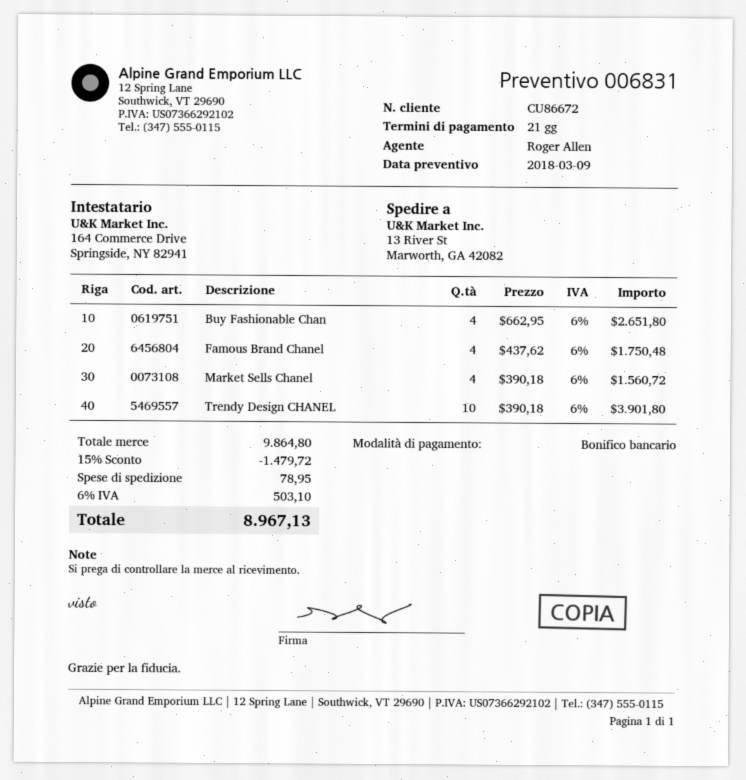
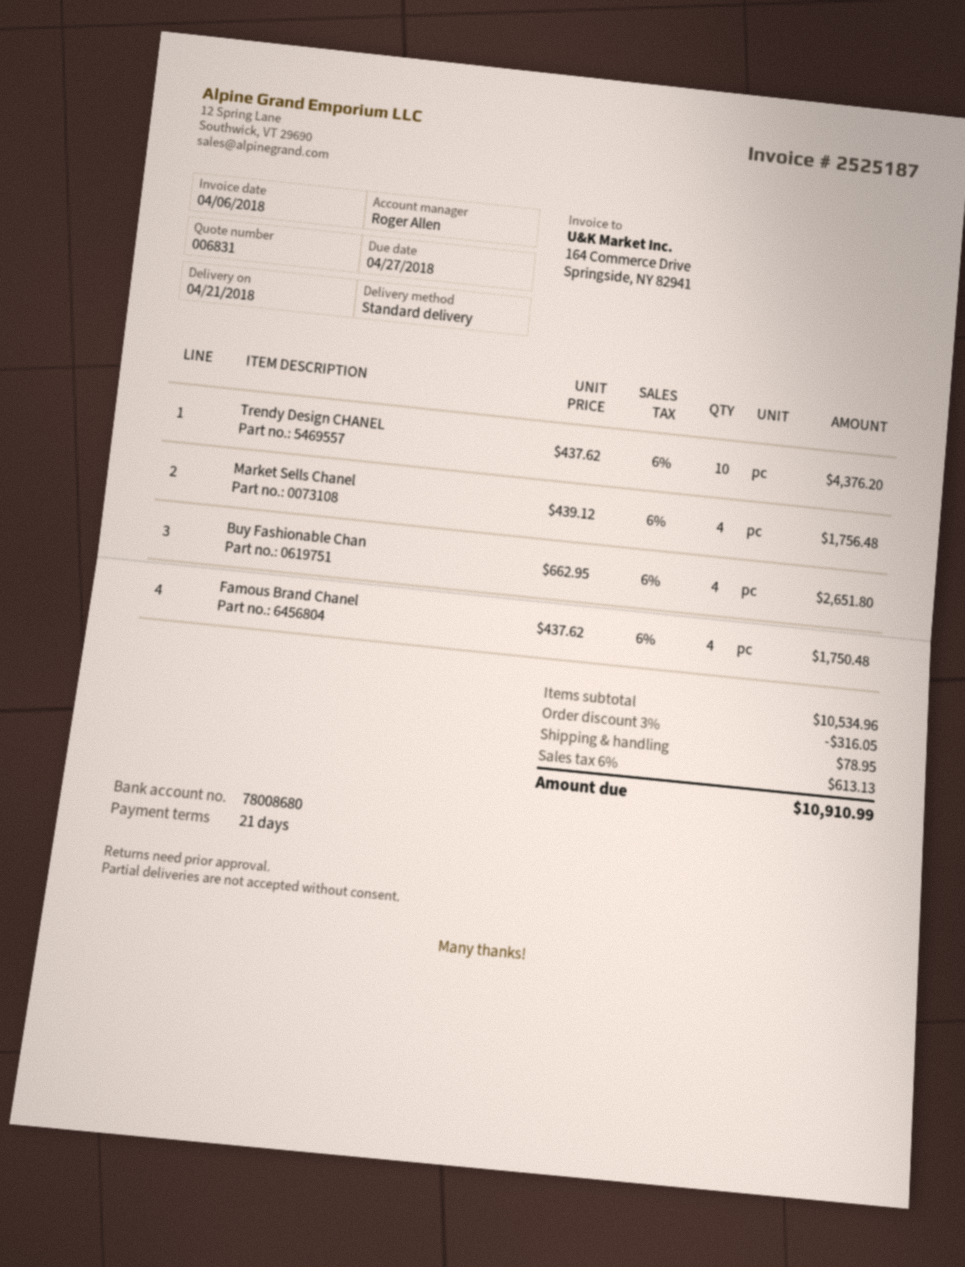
Market Sells Chanel: 4 x 390.18 = 1560.72 -> 4 x 439.12 = 1756.48
Trendy Design CHANEL: 10 x 390.18 = 3901.80 -> 10 x 437.62 = 4376.20
subtotal: 9864.80 -> 10534.96
discount: 15% = 1479.72 -> 3% = 316.05
tax: 6% = 503.10 -> 6% = 613.13
total: 8967.13 -> 10910.99

